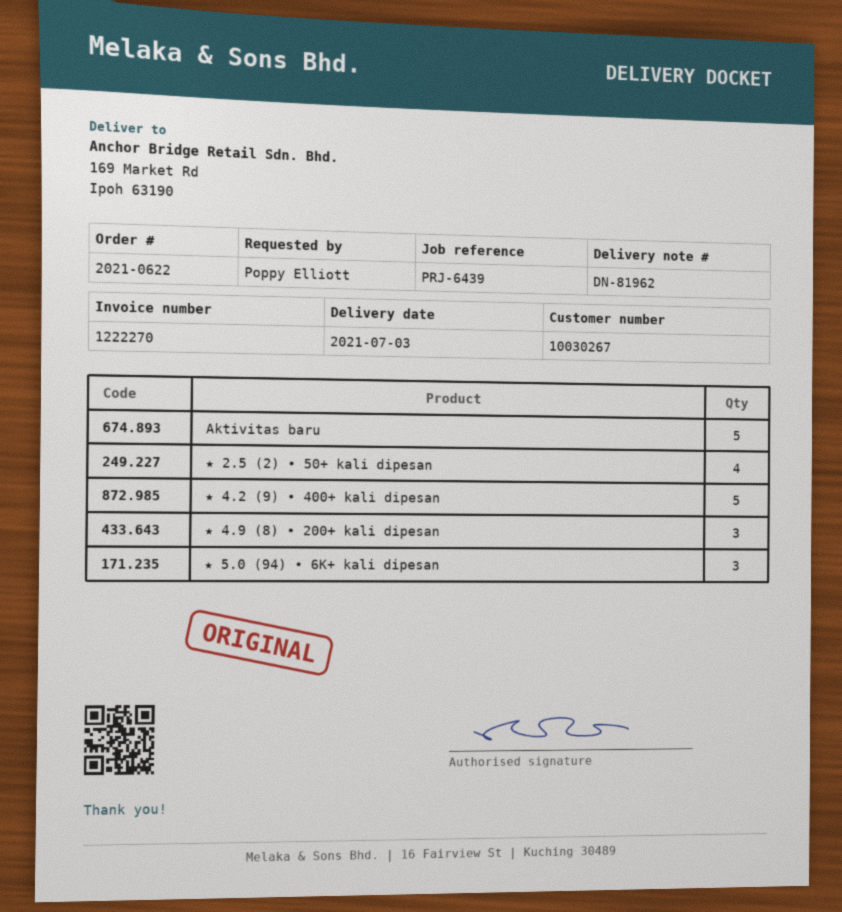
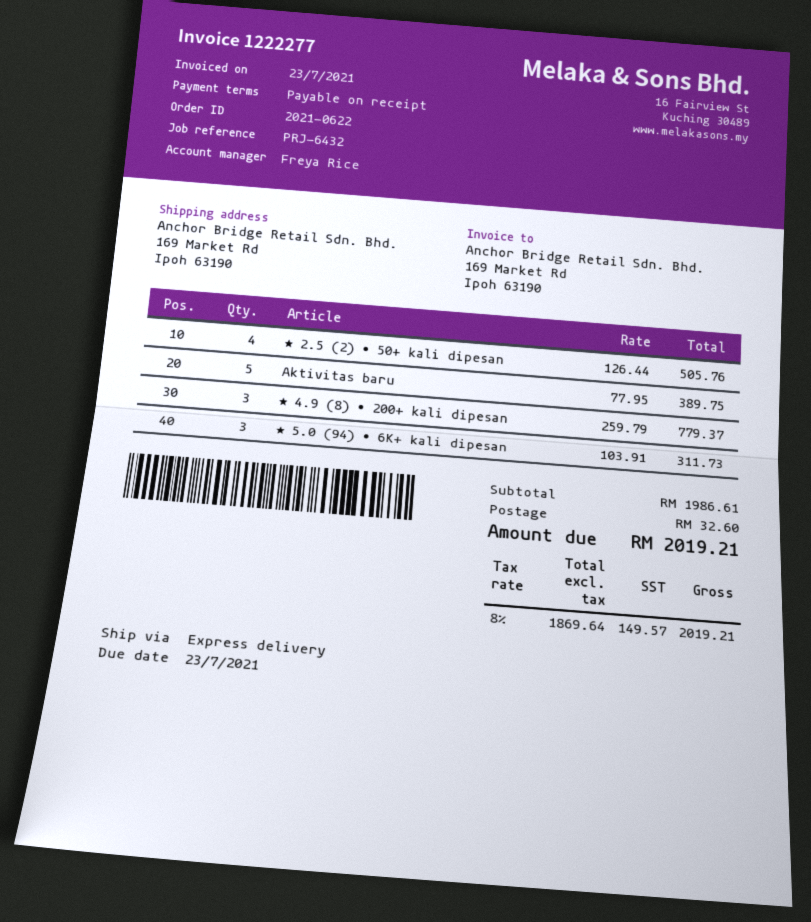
invoice number: 1222270 -> 1222277
reference: PRJ-6439 -> PRJ-6432
★ 4.2 (9) • 400+ kali dipesan: 5 -> none

